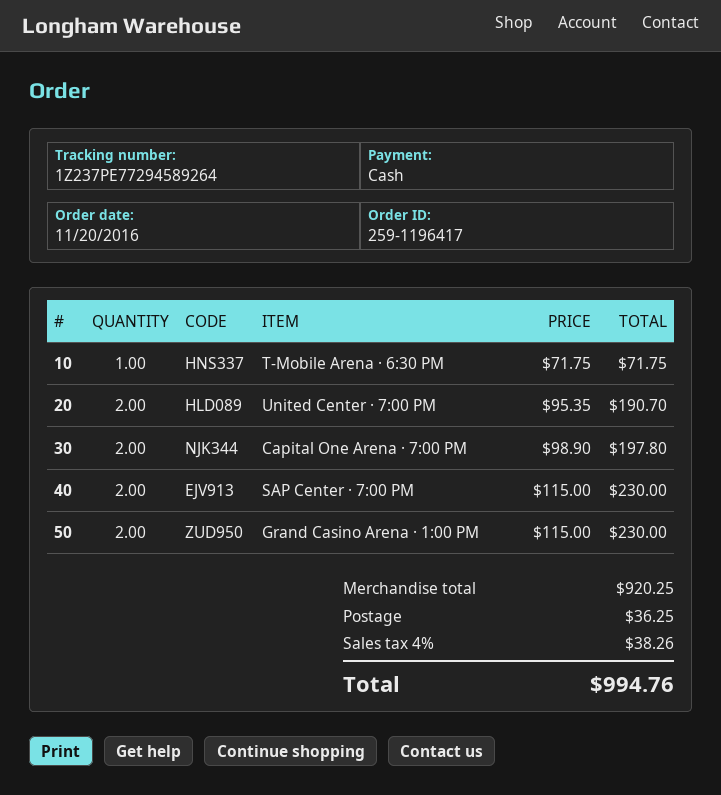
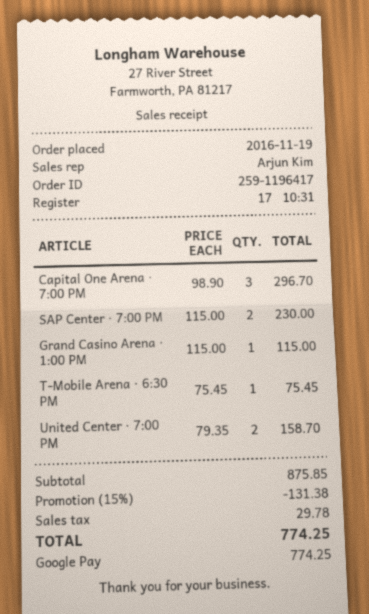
order date: 2016-11-20 -> 2016-11-19
payment method: cash -> Google Pay
T-Mobile Arena · 6:30 PM: 1 x 71.75 = 71.75 -> 1 x 75.45 = 75.45
United Center · 7:00 PM: 2 x 95.35 = 190.70 -> 2 x 79.35 = 158.70
Capital One Arena · 7:00 PM: 2 x 98.90 = 197.80 -> 3 x 98.90 = 296.70
Grand Casino Arena · 1:00 PM: 2 x 115.00 = 230.00 -> 1 x 115.00 = 115.00
subtotal: 920.25 -> 875.85
discount: none -> 15% = 131.38
shipping: 36.25 -> none
tax: 38.26 -> 29.78
total: 994.76 -> 774.25

